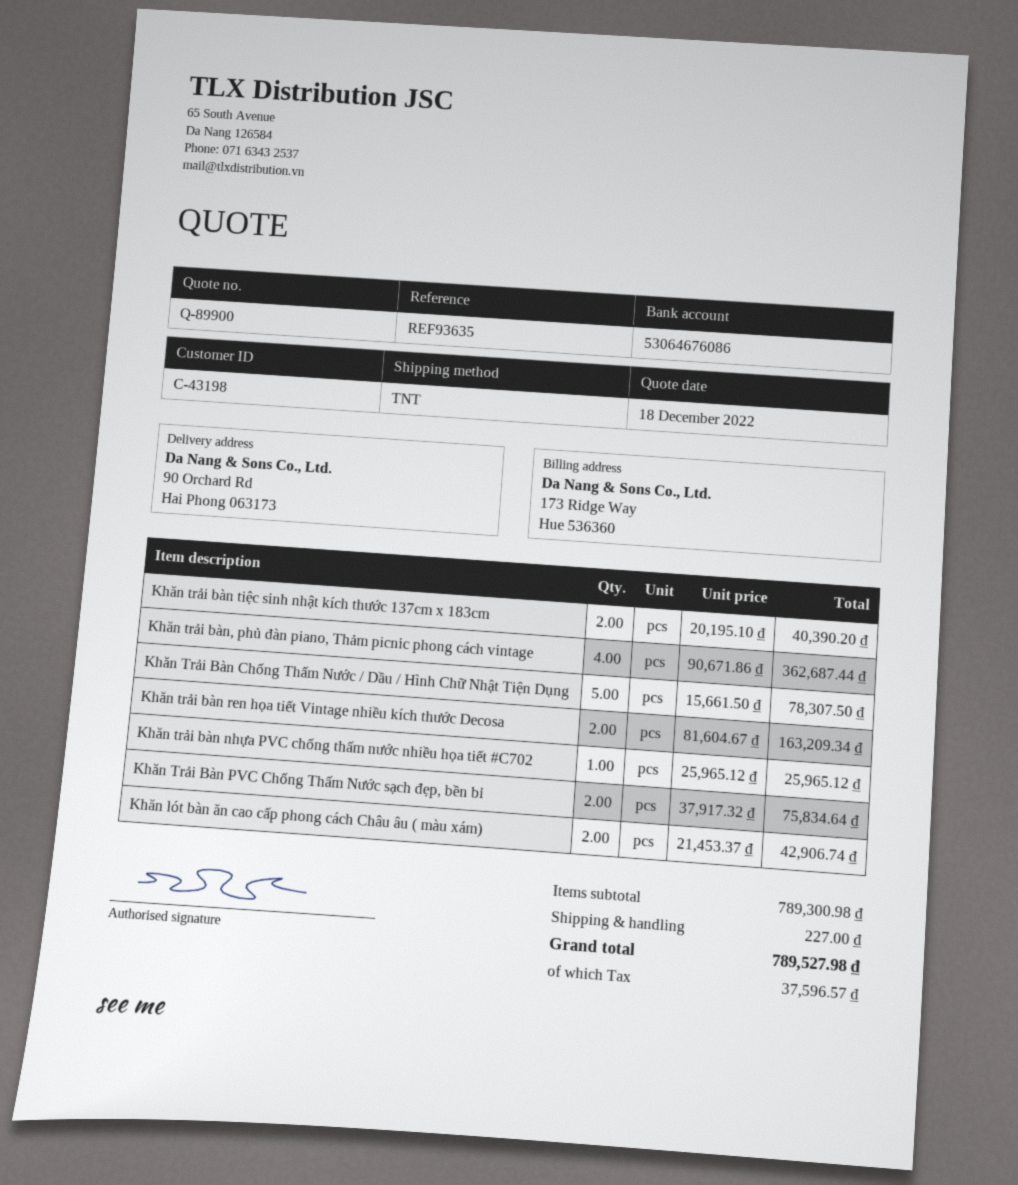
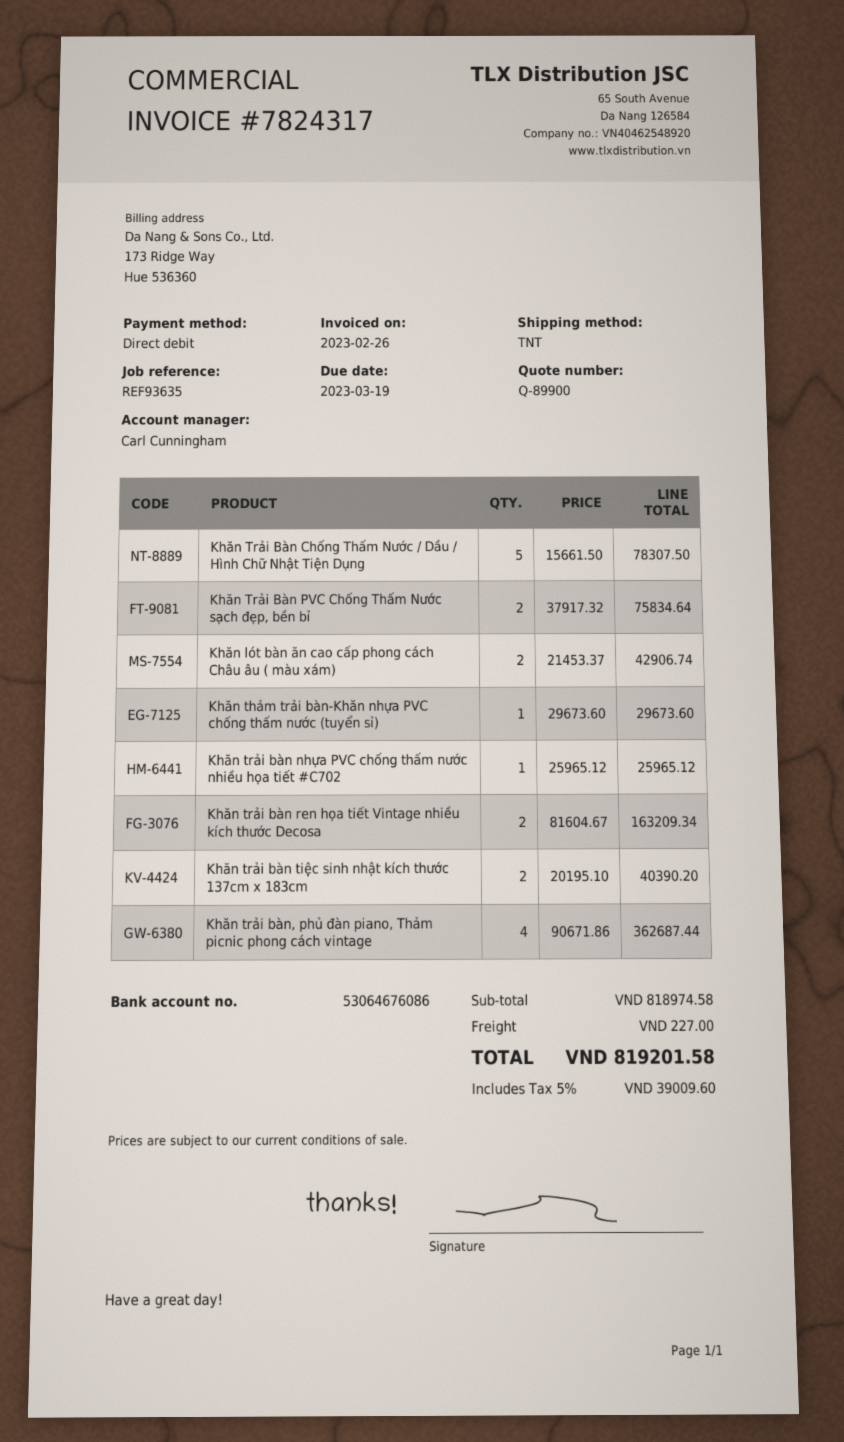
Khăn thảm trải bàn-Khăn nhựa PVC chống thấm nước (tuyển sỉ): none -> 1 x 29673.60 = 29673.60
subtotal: 789300.98 -> 818974.58
tax: 37596.57 -> 39009.60
total: 789527.98 -> 819201.58

